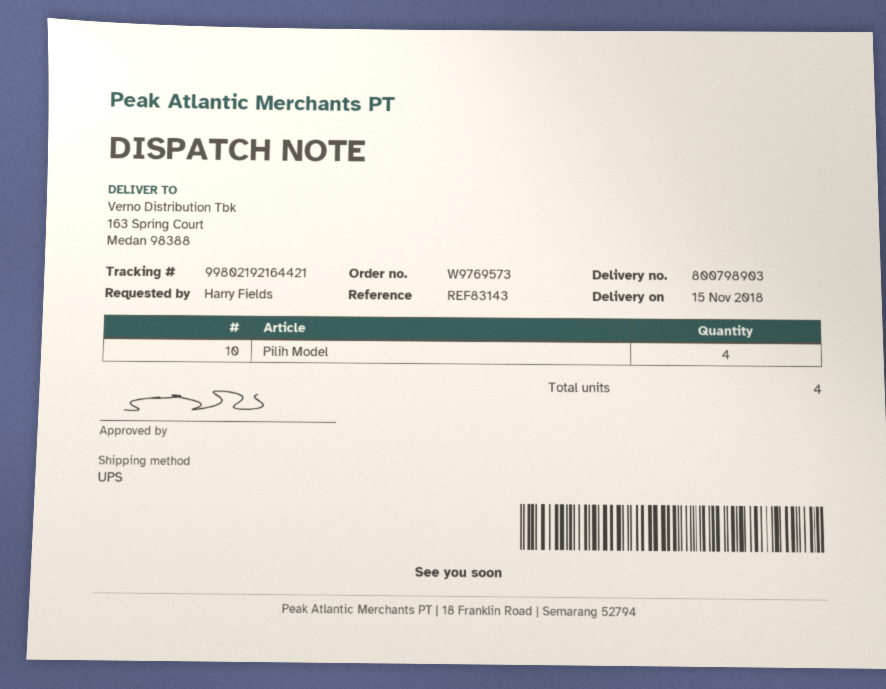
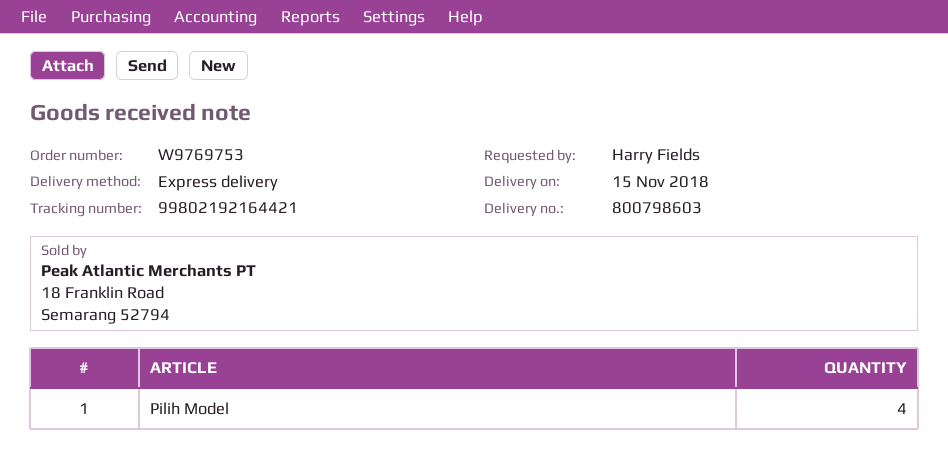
order number: W9769573 -> W9769753
delivery note number: 800798903 -> 800798603
shipping method: UPS -> express

